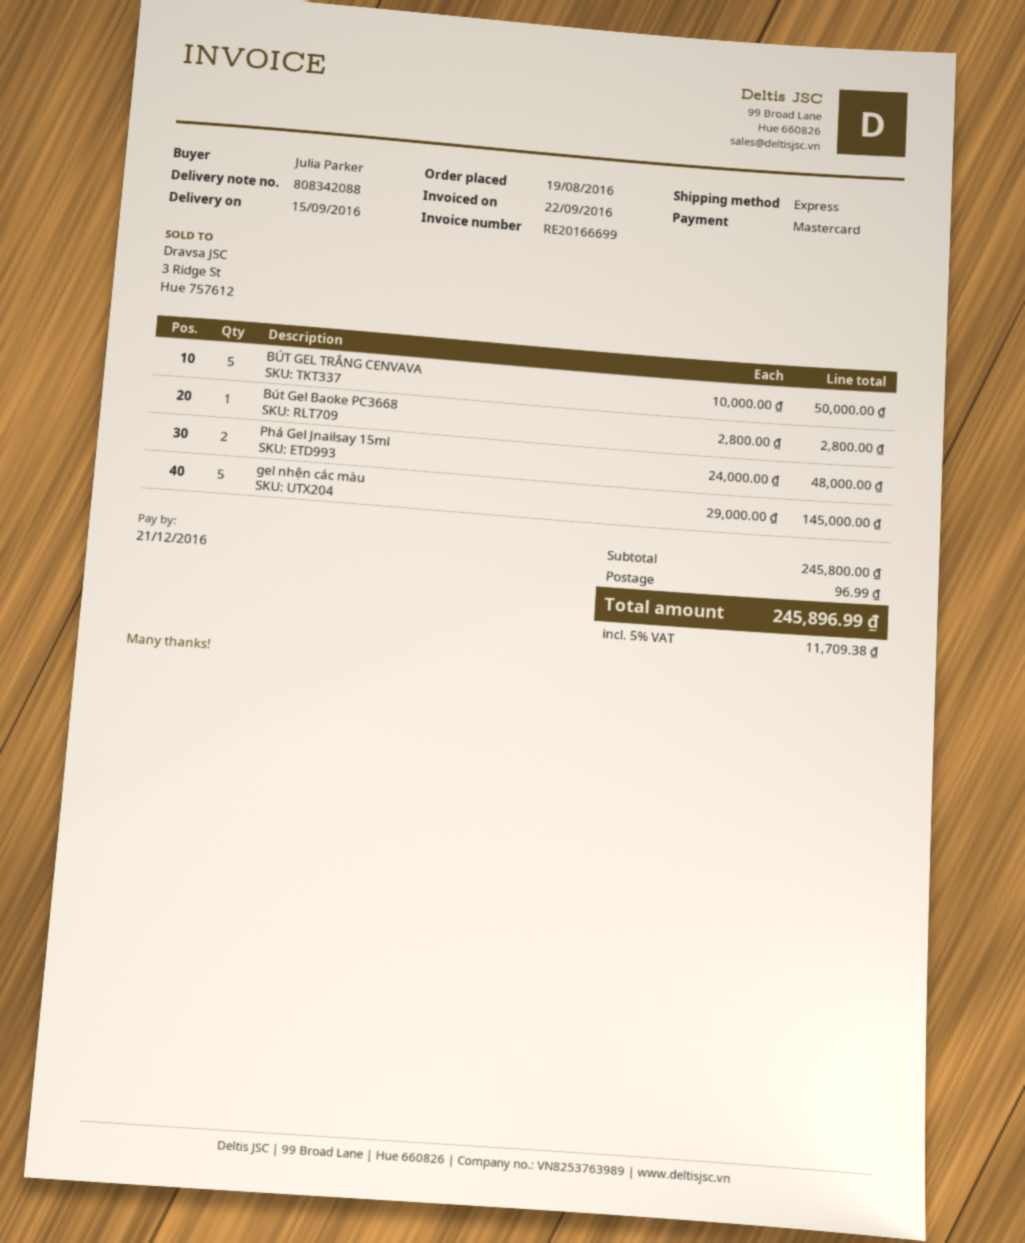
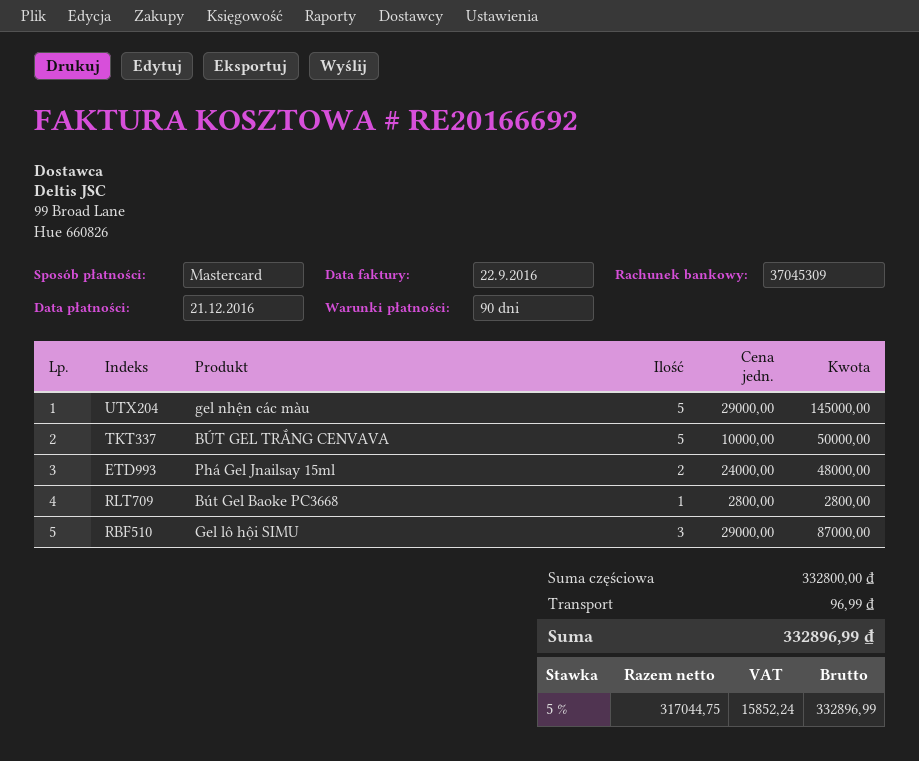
invoice number: RE20166699 -> RE20166692
Gel lô hội SIMU: none -> 3 x 29000.00 = 87000.00
subtotal: 245800.00 -> 332800.00
tax: 5% = 11709.38 -> 5% = 15852.24
total: 245896.99 -> 332896.99

